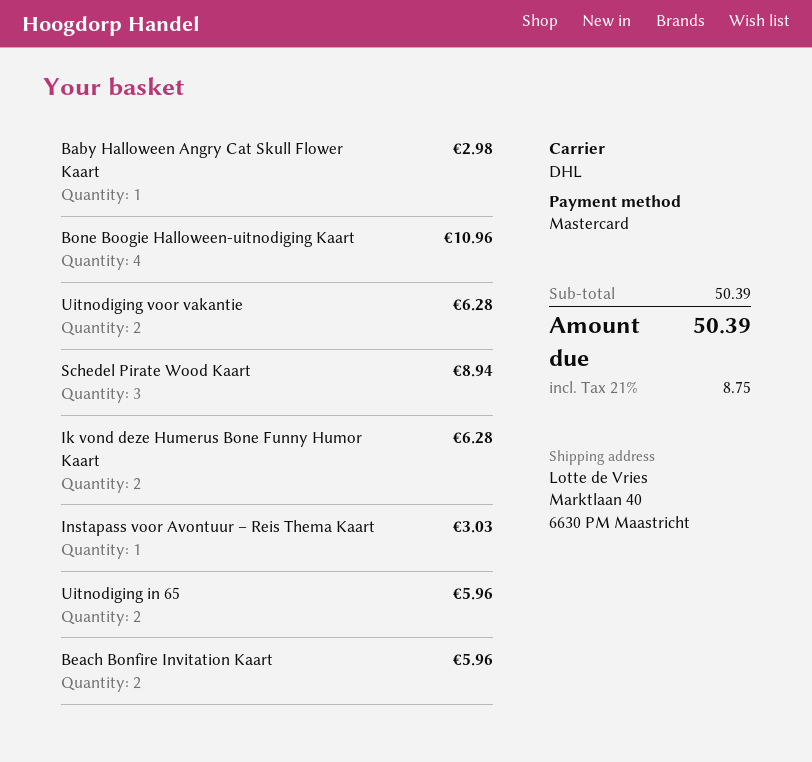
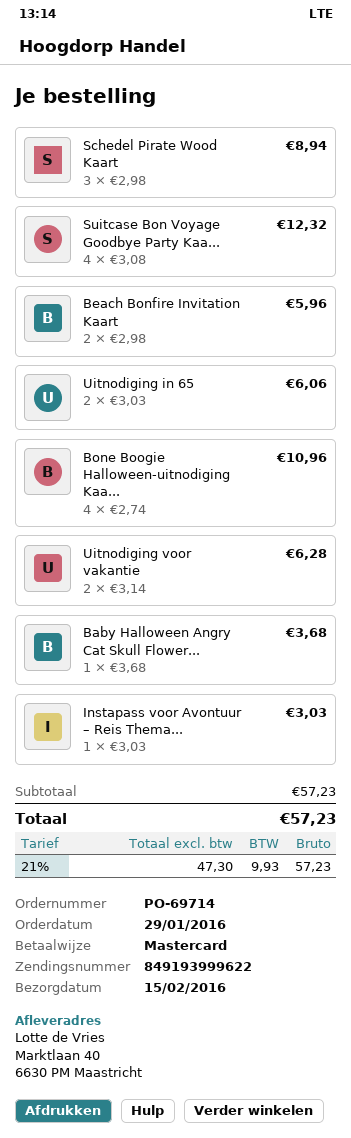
Baby Halloween Angry Cat Skull Flower Kaart: 1 for 2.98 -> 1 for 3.68
Ik vond deze Humerus Bone Funny Humor Kaart: 2 for 6.28 -> none
Uitnodiging in 65: 2 for 5.96 -> 2 for 6.06
Suitcase Bon Voyage Goodbye Party Kaa...: none -> 4 for 12.32
subtotal: 50.39 -> 57.23
tax: 21% = 8.75 -> 21% = 9.93
total: 50.39 -> 57.23

